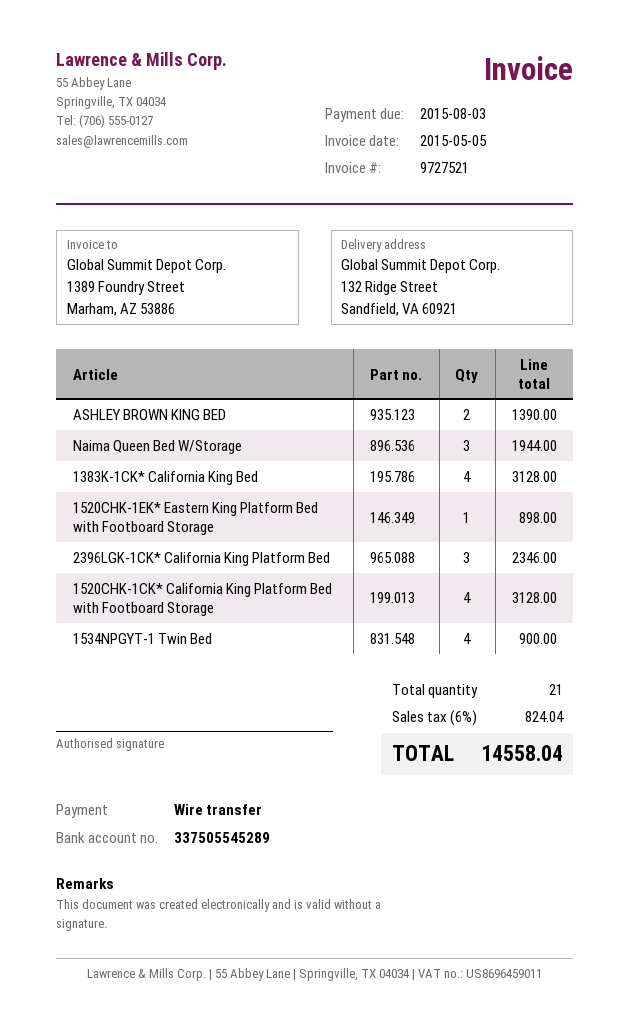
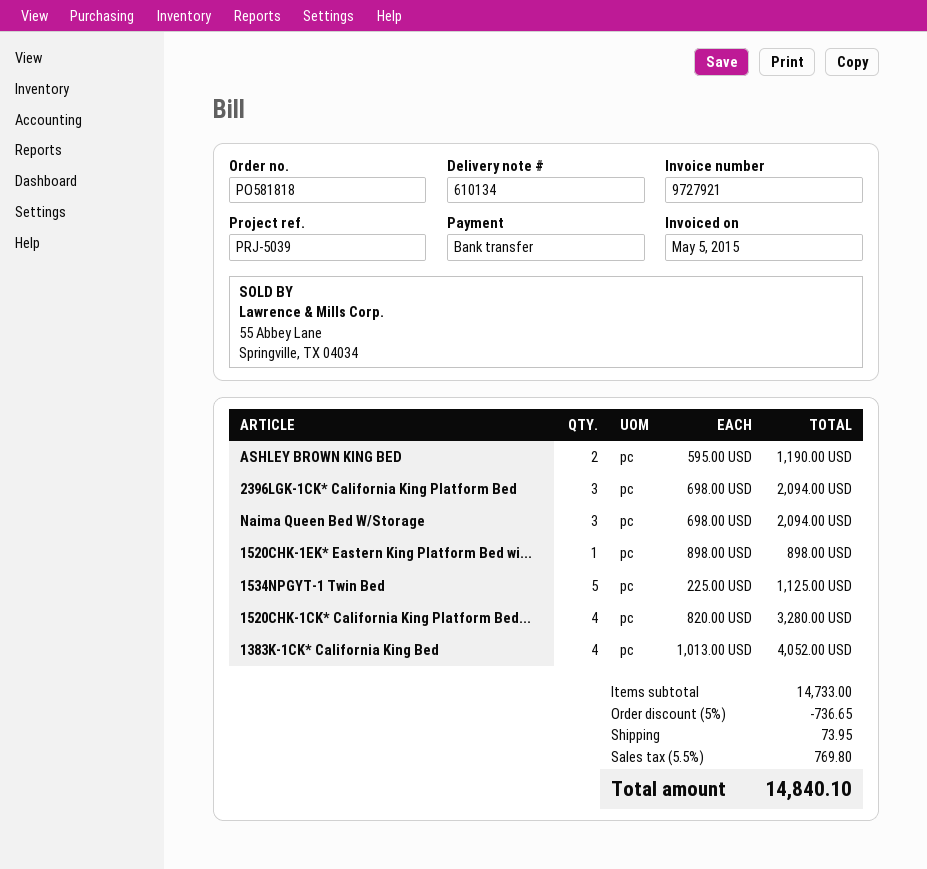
invoice number: 9727521 -> 9727921
ASHLEY BROWN KING BED: 2 for 1390.00 -> 2 for 1190.00
Naima Queen Bed W/Storage: 3 for 1944.00 -> 3 for 2094.00
1383K-1CK* California King Bed: 4 for 3128.00 -> 4 for 4052.00
2396LGK-1CK* California King Platform Bed: 3 for 2346.00 -> 3 for 2094.00
1520CHK-1CK* California King Platform Bed with Footboard Storage: 4 for 3128.00 -> 4 for 3280.00
1534NPGYT-1 Twin Bed: 4 for 900.00 -> 5 for 1125.00
discount: none -> 5% = 736.65
shipping: none -> 73.95
tax: 6% = 824.04 -> 5.5% = 769.80
total: 14558.04 -> 14840.10

